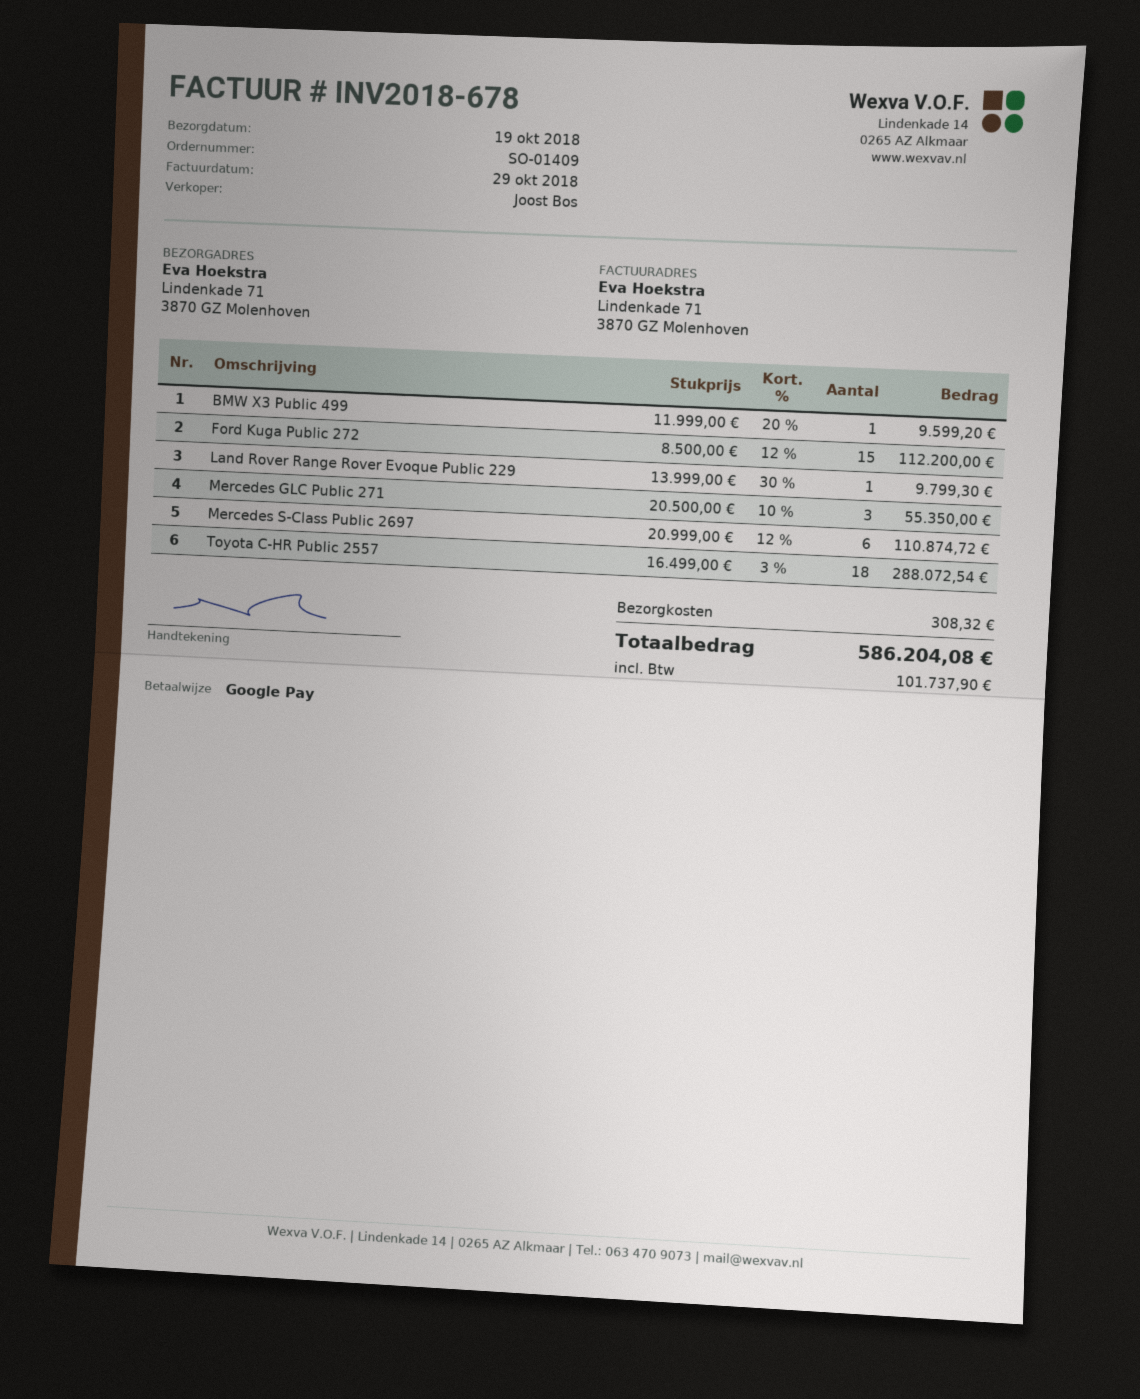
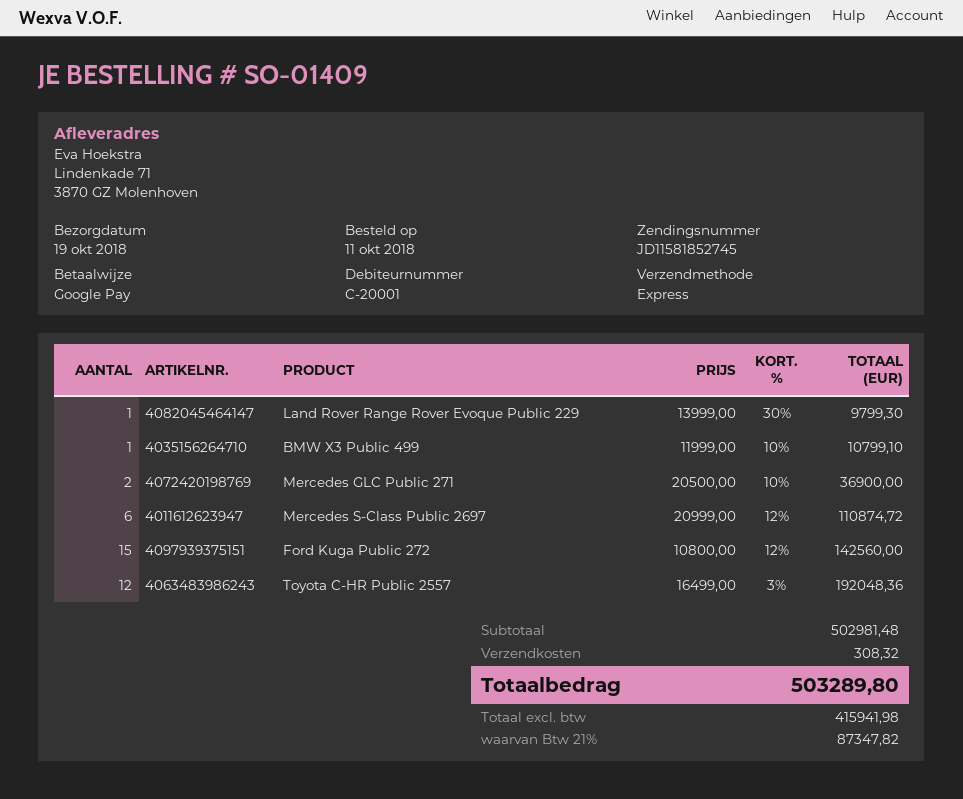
BMW X3 Public 499: 1 x 11999.00 - 20% = 9599.20 -> 1 x 11999.00 - 10% = 10799.10
Ford Kuga Public 272: 15 x 8500.00 - 12% = 112200.00 -> 15 x 10800.00 - 12% = 142560.00
Mercedes GLC Public 271: 3 x 20500.00 - 10% = 55350.00 -> 2 x 20500.00 - 10% = 36900.00
Toyota C-HR Public 2557: 18 x 16499.00 - 3% = 288072.54 -> 12 x 16499.00 - 3% = 192048.36
tax: 101737.90 -> 87347.82
total: 586204.08 -> 503289.80

